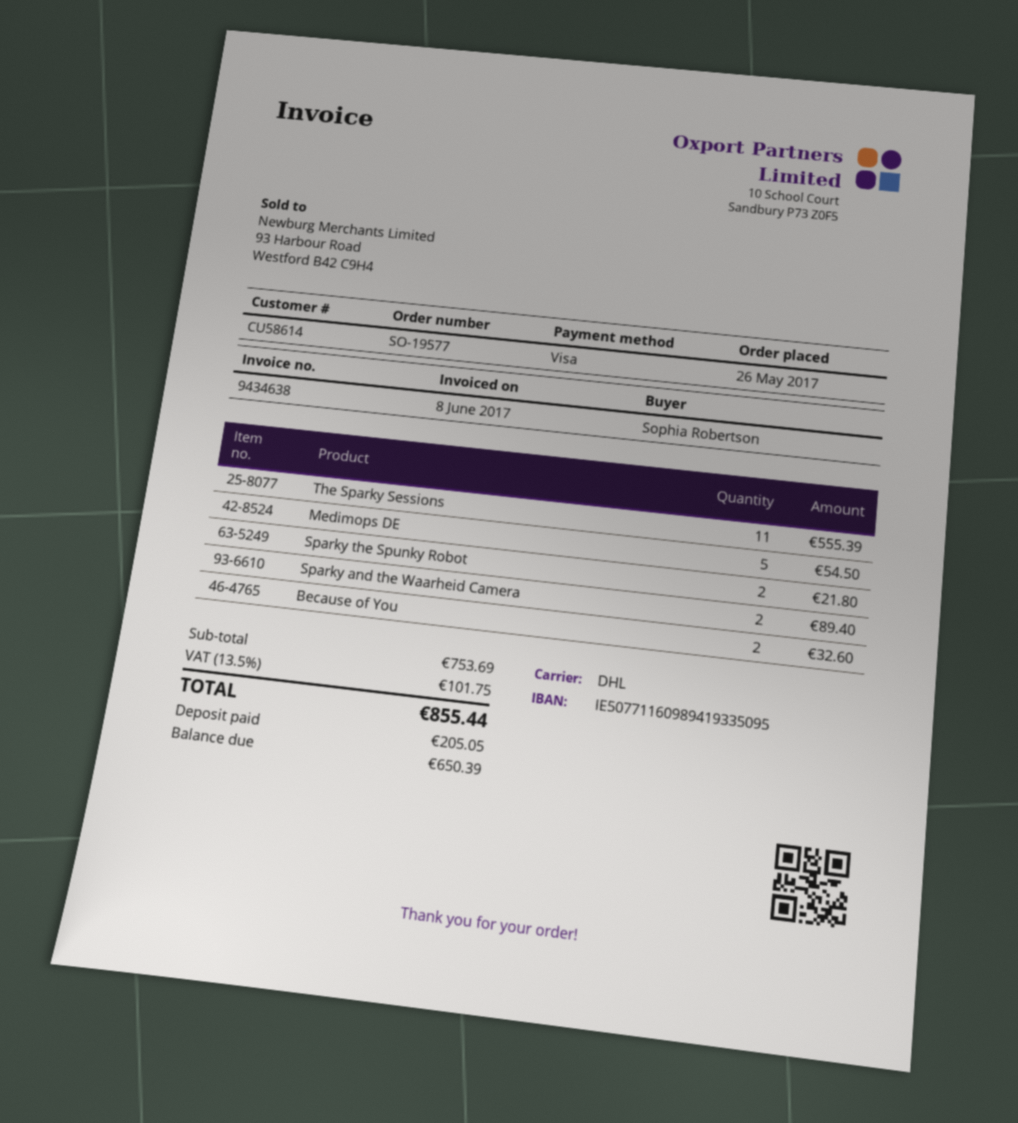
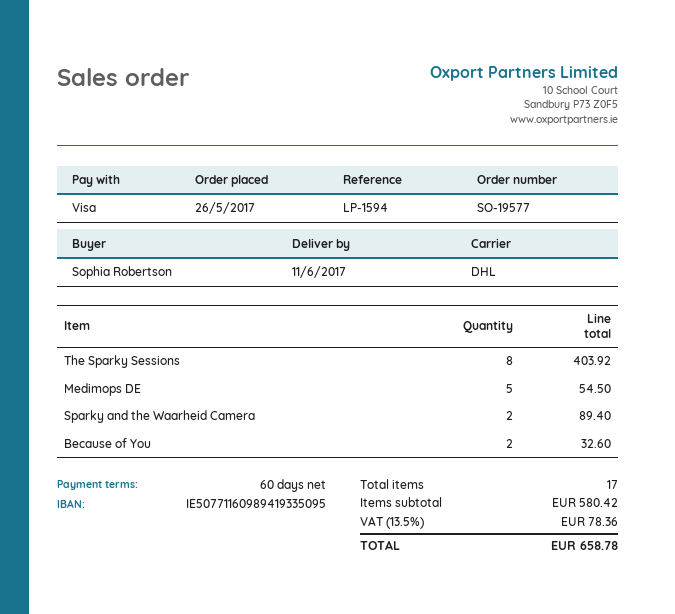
The Sparky Sessions: 11 for 555.39 -> 8 for 403.92
Sparky the Spunky Robot: 2 for 21.80 -> none
subtotal: 753.69 -> 580.42
tax: 13.5% = 101.75 -> 13.5% = 78.36
total: 855.44 -> 658.78

